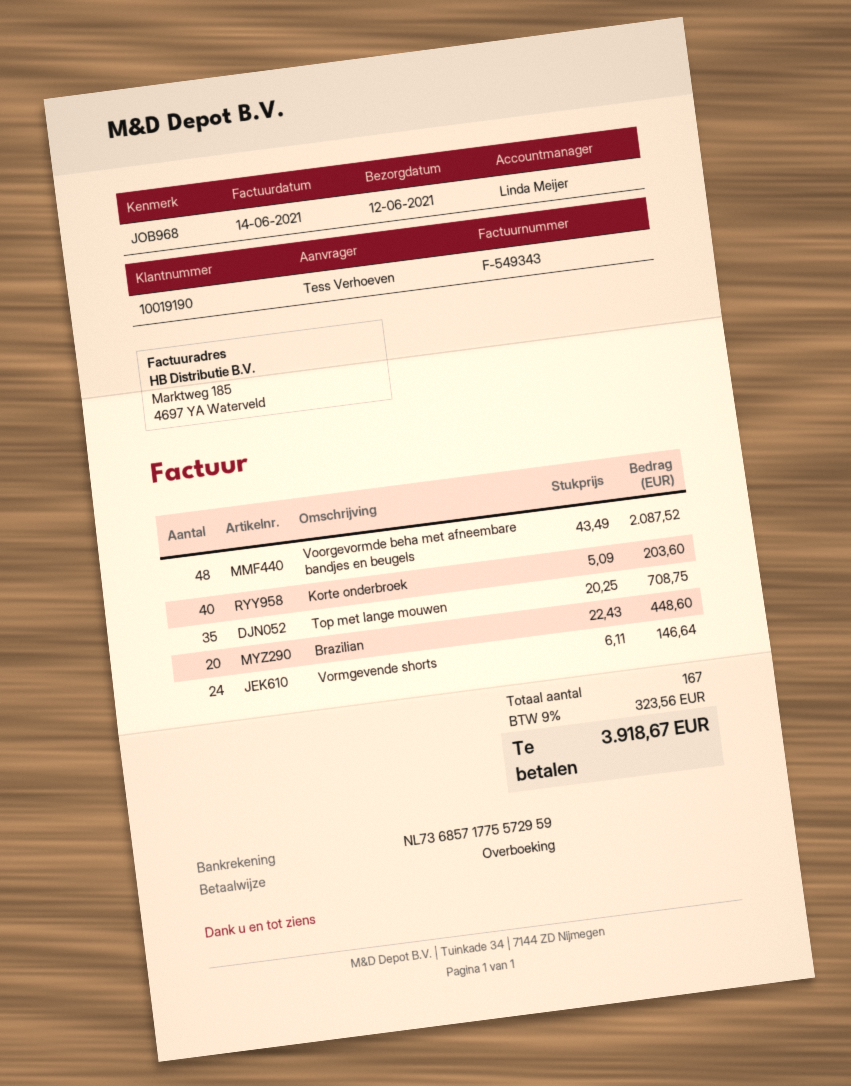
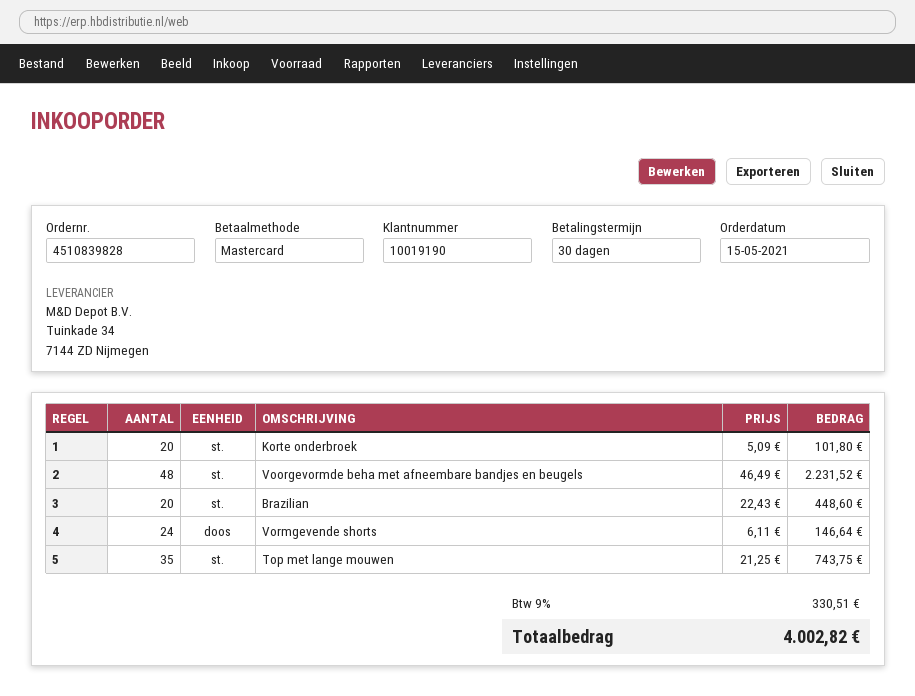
payment method: bank transfer -> Mastercard
Voorgevormde beha met afneembare bandjes en beugels: 48 x 43.49 = 2087.52 -> 48 x 46.49 = 2231.52
Korte onderbroek: 40 x 5.09 = 203.60 -> 20 x 5.09 = 101.80
Top met lange mouwen: 35 x 20.25 = 708.75 -> 35 x 21.25 = 743.75
tax: 9% = 323.56 -> 9% = 330.51
total: 3918.67 -> 4002.82

